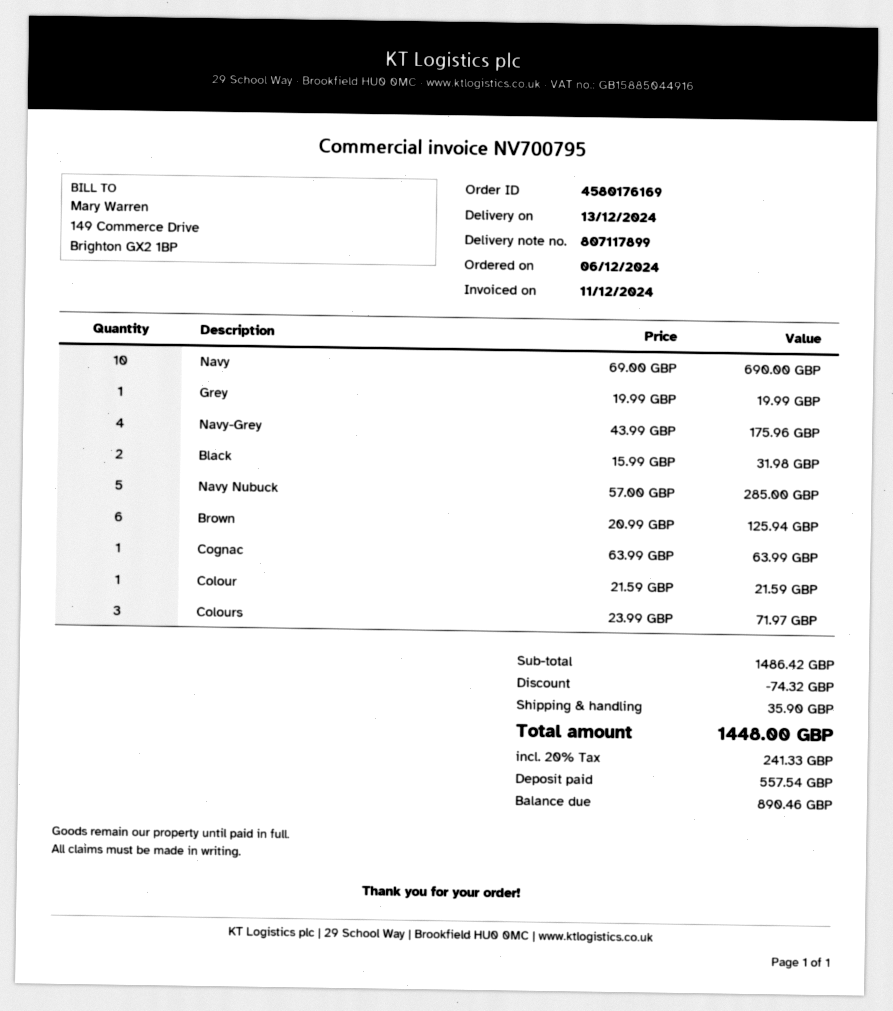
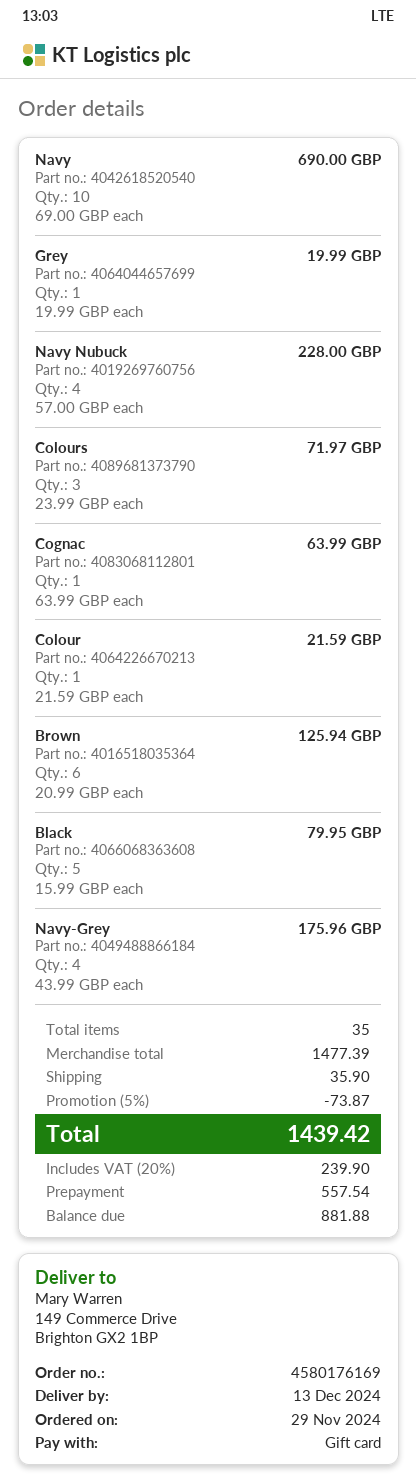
order date: 2024-12-06 -> 2024-11-29
Black: 2 x 15.99 = 31.98 -> 5 x 15.99 = 79.95
Navy Nubuck: 5 x 57.00 = 285.00 -> 4 x 57.00 = 228.00
subtotal: 1486.42 -> 1477.39
discount: 74.32 -> 73.87
tax: 20% = 241.33 -> 20% = 239.90
total: 1448.00 -> 1439.42
balance: 890.46 -> 881.88

